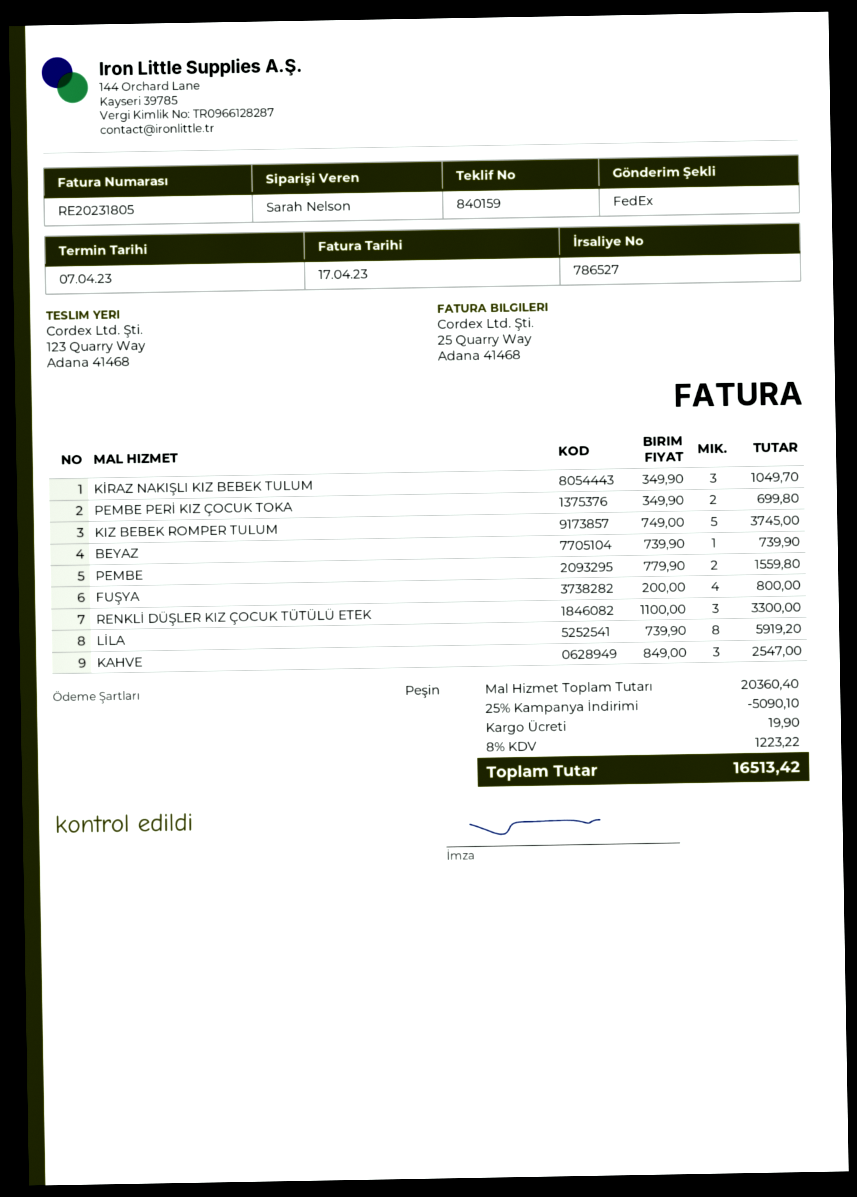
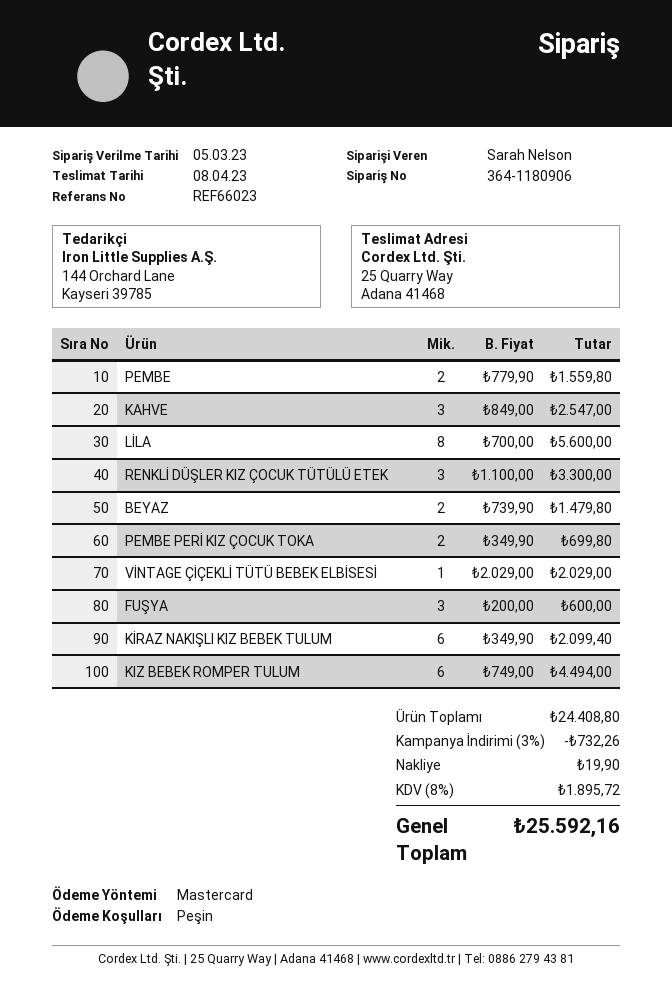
delivery date: 2023-04-07 -> 2023-04-08
ship to: 123 Quarry Way, Adana 41468 -> 25 Quarry Way, Adana 41468
KİRAZ NAKIŞLI KIZ BEBEK TULUM: 3 x 349.90 = 1049.70 -> 6 x 349.90 = 2099.40
KIZ BEBEK ROMPER TULUM: 5 x 749.00 = 3745.00 -> 6 x 749.00 = 4494.00
BEYAZ: 1 x 739.90 = 739.90 -> 2 x 739.90 = 1479.80
FUŞYA: 4 x 200.00 = 800.00 -> 3 x 200.00 = 600.00
LİLA: 8 x 739.90 = 5919.20 -> 8 x 700.00 = 5600.00
VİNTAGE ÇİÇEKLİ TÜTÜ BEBEK ELBİSESİ: none -> 1 x 2029.00 = 2029.00
subtotal: 20360.40 -> 24408.80
discount: 25% = 5090.10 -> 3% = 732.26
tax: 8% = 1223.22 -> 8% = 1895.72
total: 16513.42 -> 25592.16

